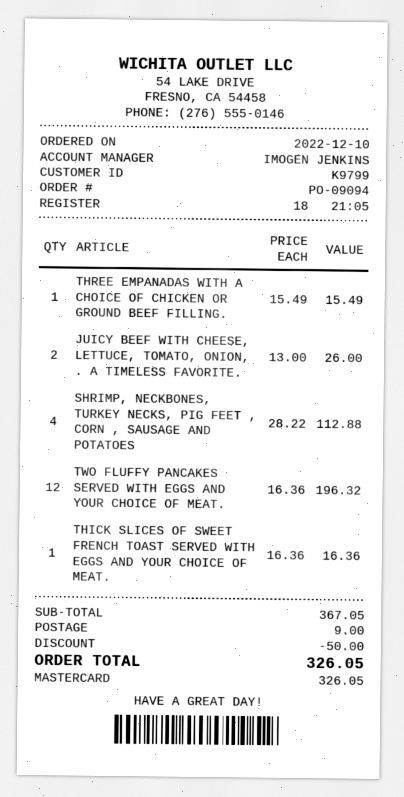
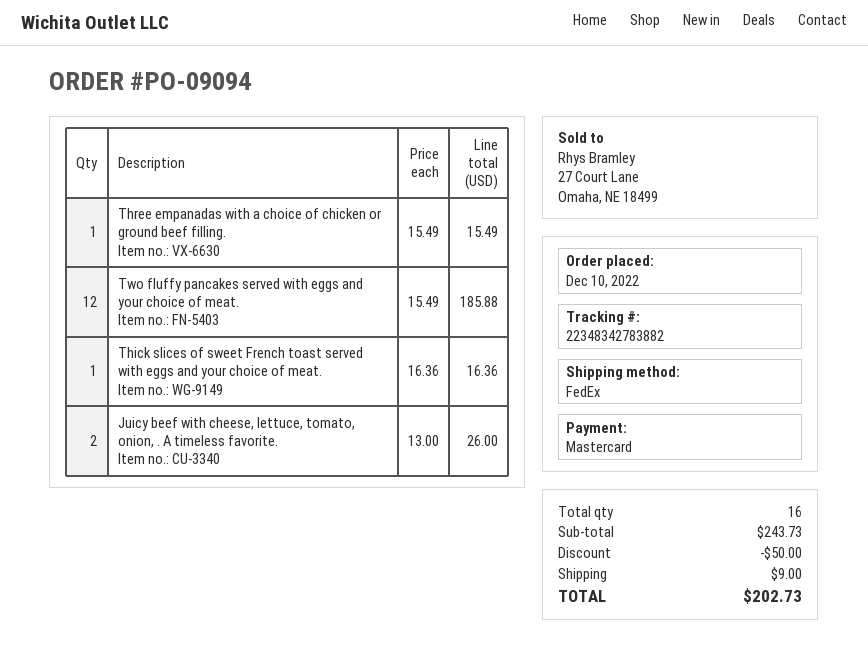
SHRIMP, NECKBONES, TURKEY NECKS, PIG FEET , CORN , SAUSAGE AND POTATOES: 4 x 28.22 = 112.88 -> none
TWO FLUFFY PANCAKES SERVED WITH EGGS AND YOUR CHOICE OF MEAT.: 12 x 16.36 = 196.32 -> 12 x 15.49 = 185.88
subtotal: 367.05 -> 243.73
total: 326.05 -> 202.73

